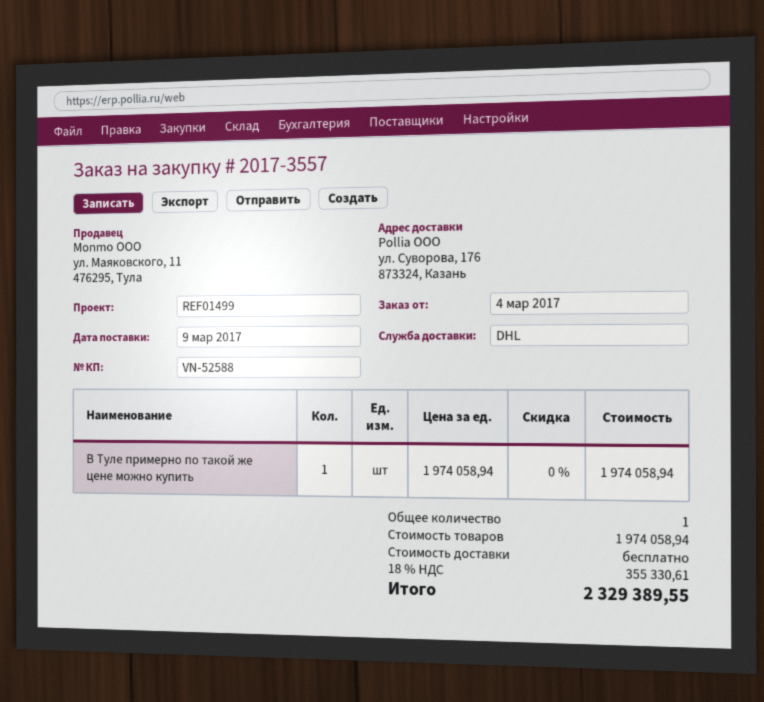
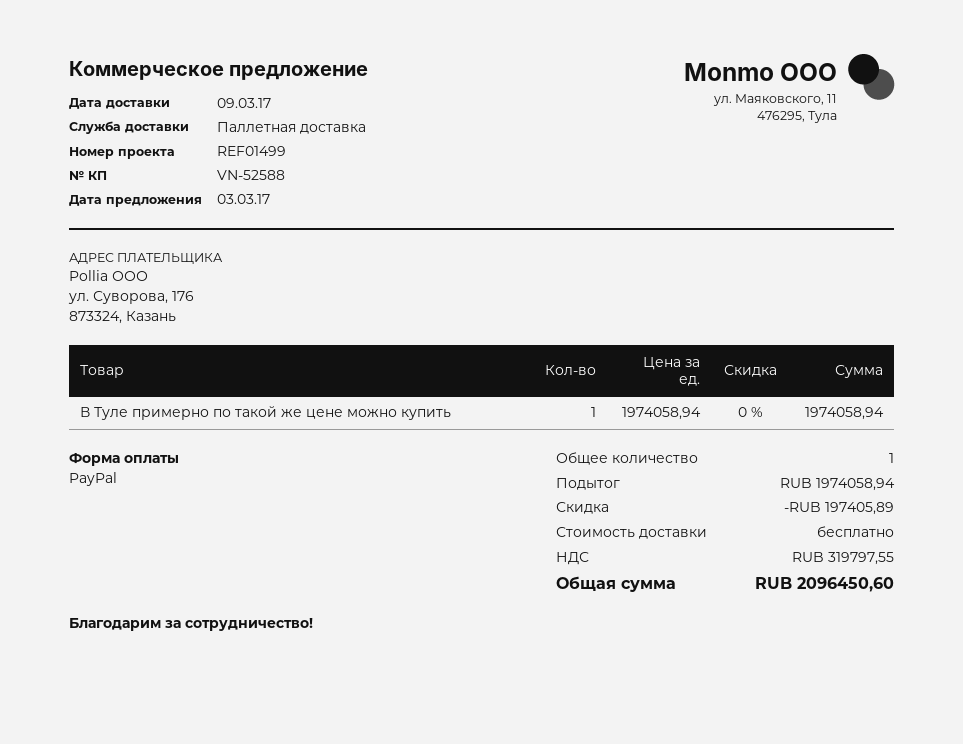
shipping method: DHL -> pallet freight
discount: none -> 197405.89
tax: 355330.61 -> 319797.55
total: 2329389.55 -> 2096450.60

